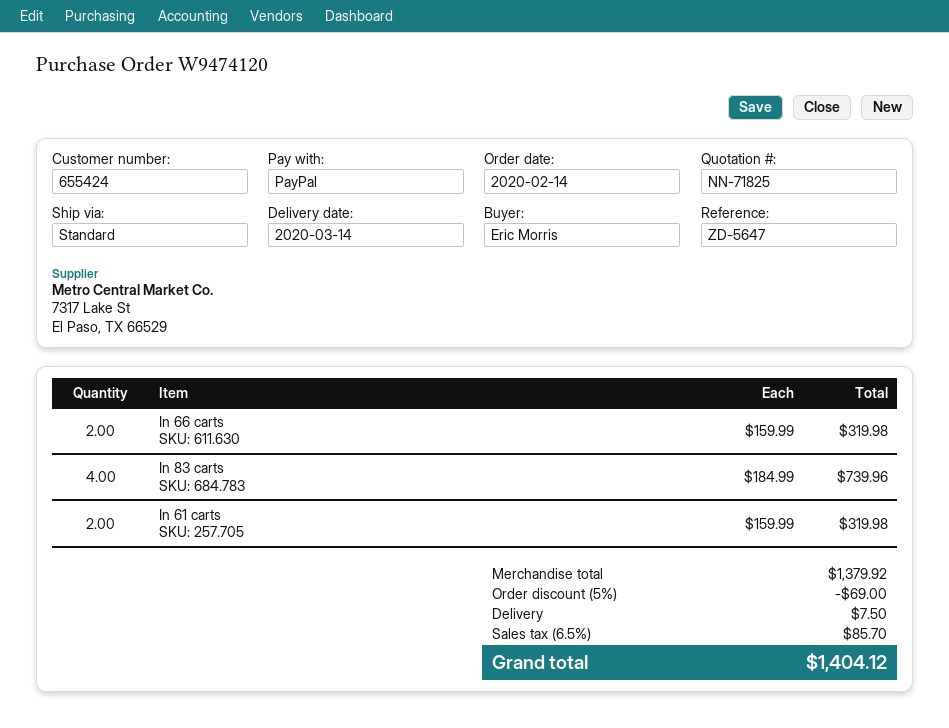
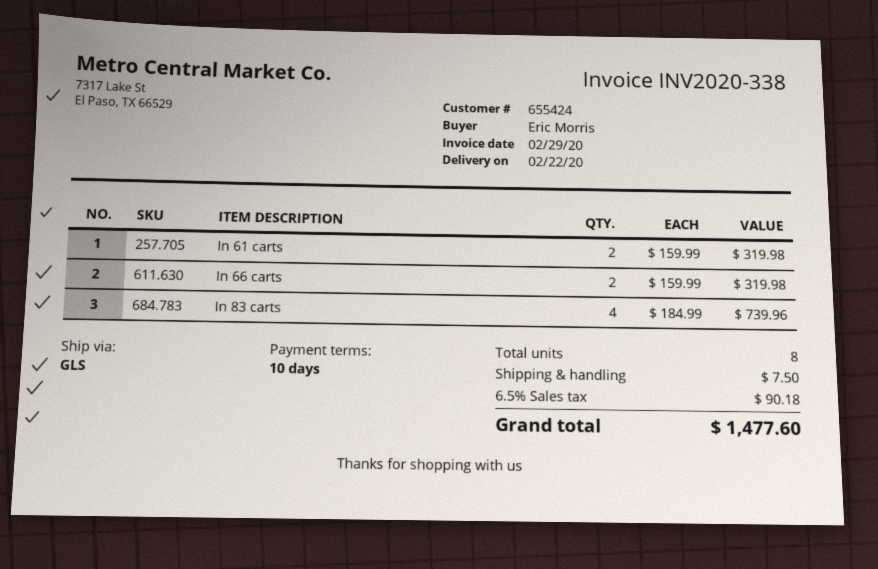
delivery date: 2020-03-14 -> 2020-02-22
shipping method: standard -> GLS
discount: 5% = 69.00 -> none
tax: 6.5% = 85.70 -> 6.5% = 90.18
total: 1404.12 -> 1477.60

